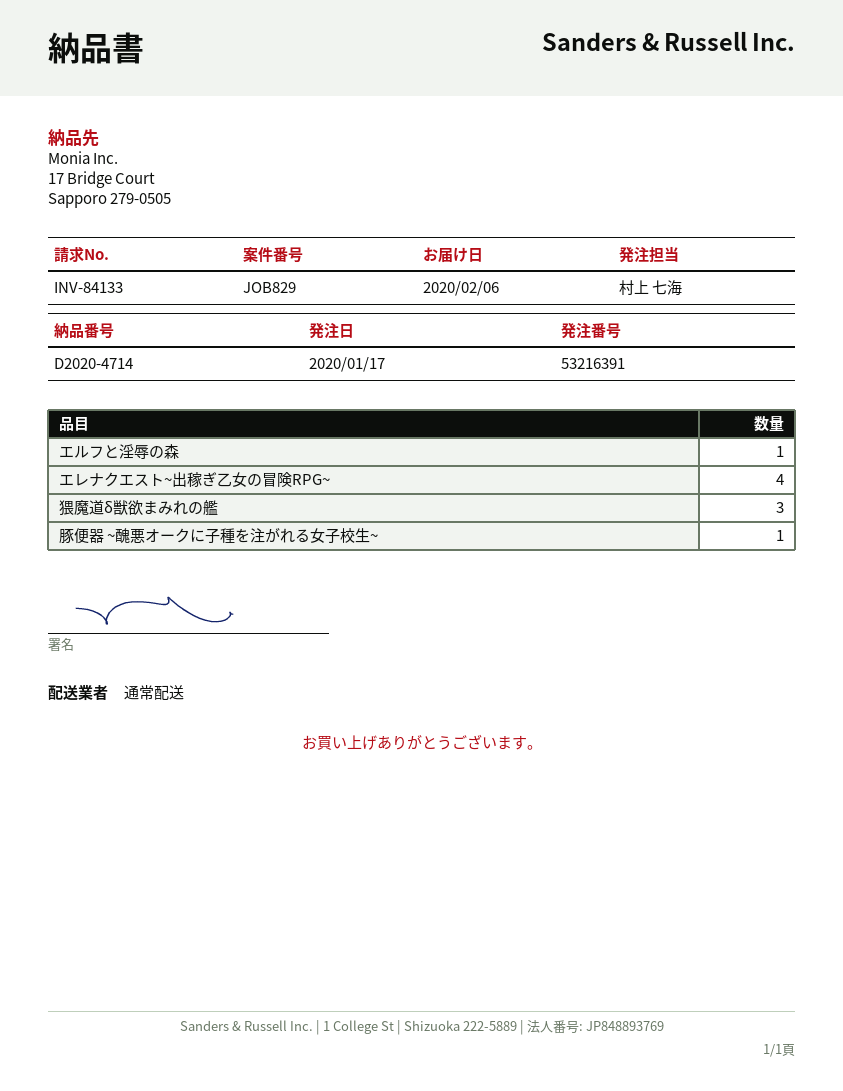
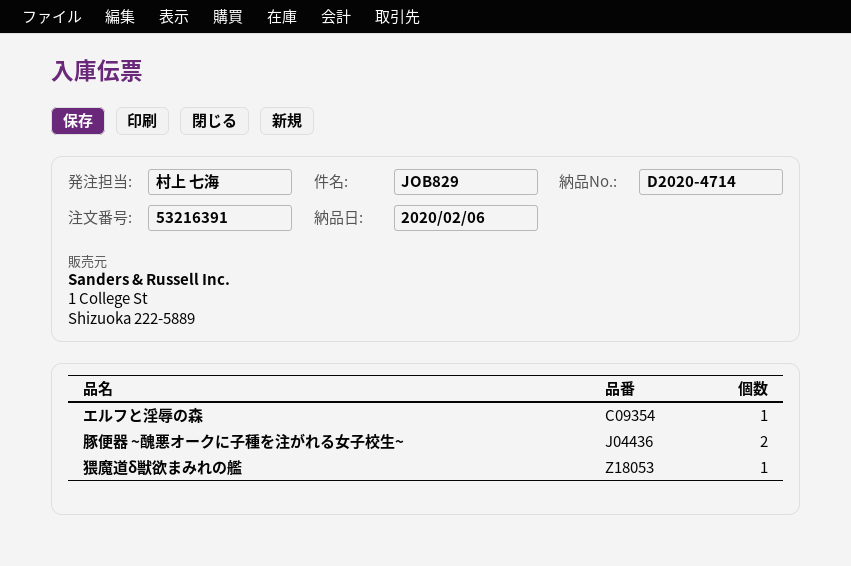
エレナクエスト~出稼ぎ乙女の冒険RPG~: 4 -> none
猥魔道δ獣欲まみれの艦: 3 -> 1
豚便器 ~醜悪オークに子種を注がれる女子校生~: 1 -> 2

